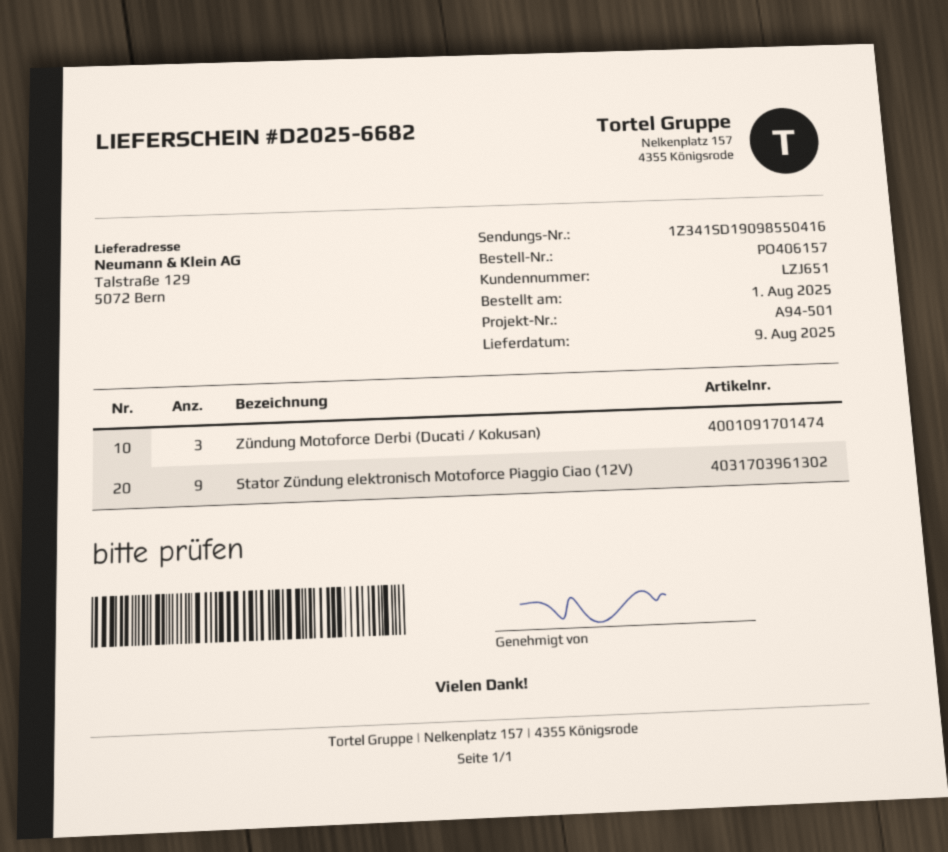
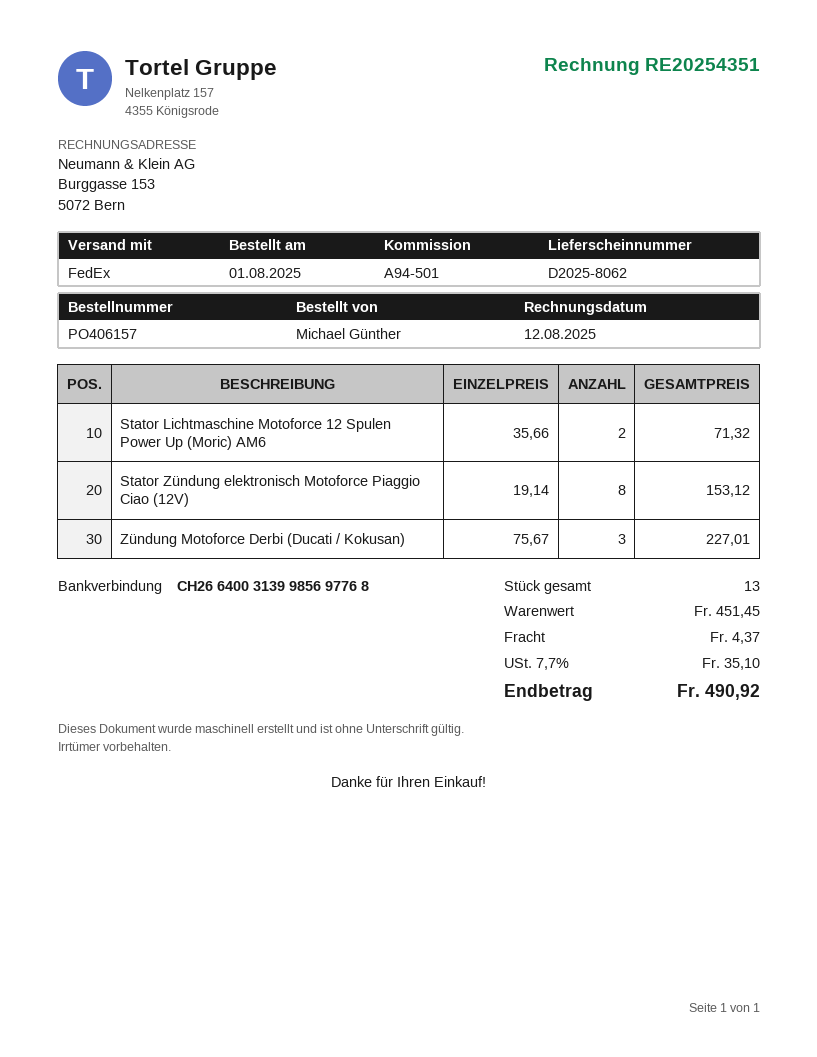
delivery note number: D2025-6682 -> D2025-8062
Stator Zündung elektronisch Motoforce Piaggio Ciao (12V): 9 -> 8
Stator Lichtmaschine Motoforce 12 Spulen Power Up (Moric) AM6: none -> 2

